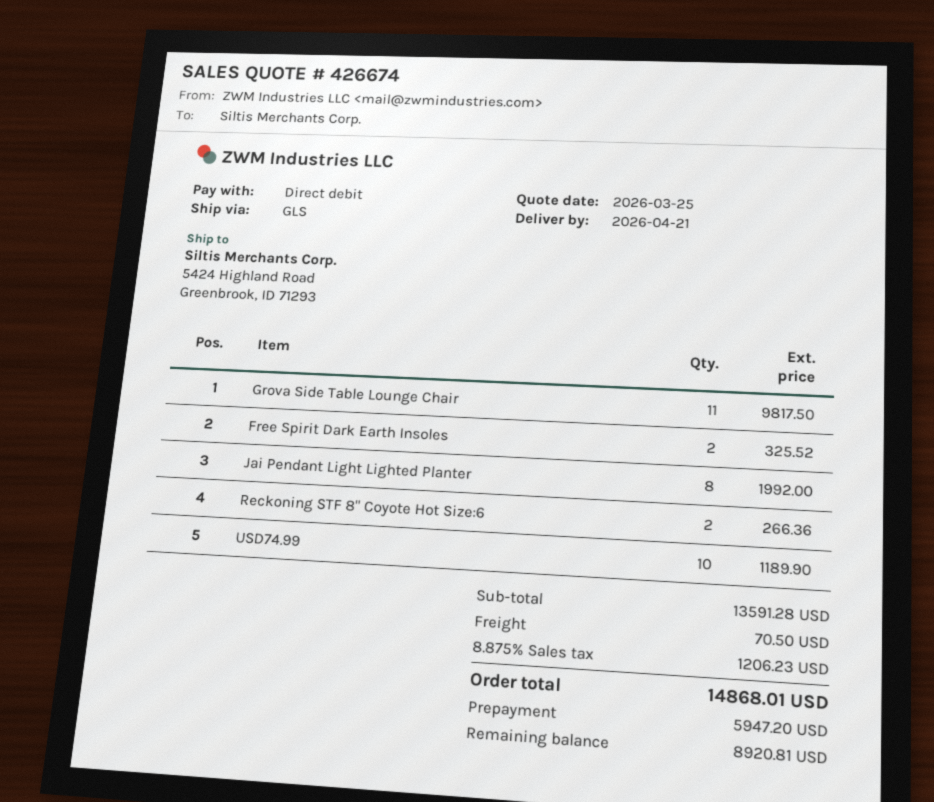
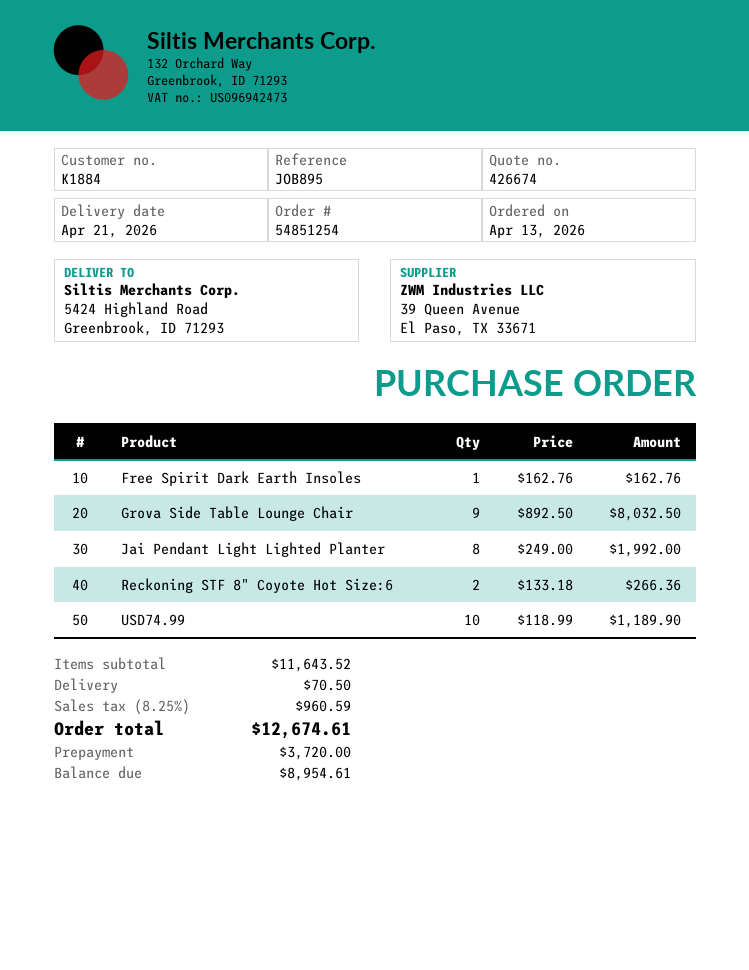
Grova Side Table Lounge Chair: 11 for 9817.50 -> 9 for 8032.50
Free Spirit Dark Earth Insoles: 2 for 325.52 -> 1 for 162.76
subtotal: 13591.28 -> 11643.52
tax: 8.875% = 1206.23 -> 8.25% = 960.59
total: 14868.01 -> 12674.61
deposit: 5947.20 -> 3720.00
balance: 8920.81 -> 8954.61

